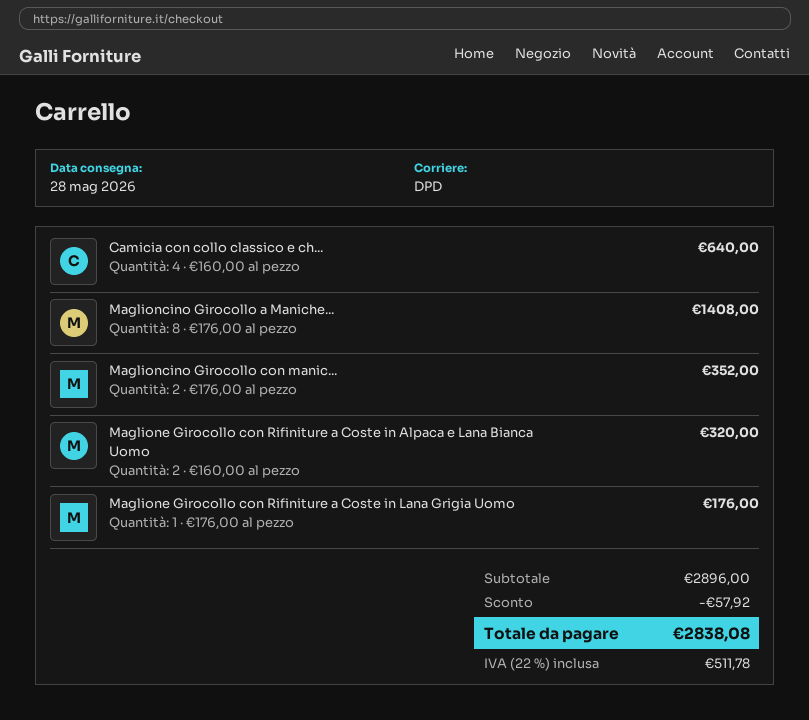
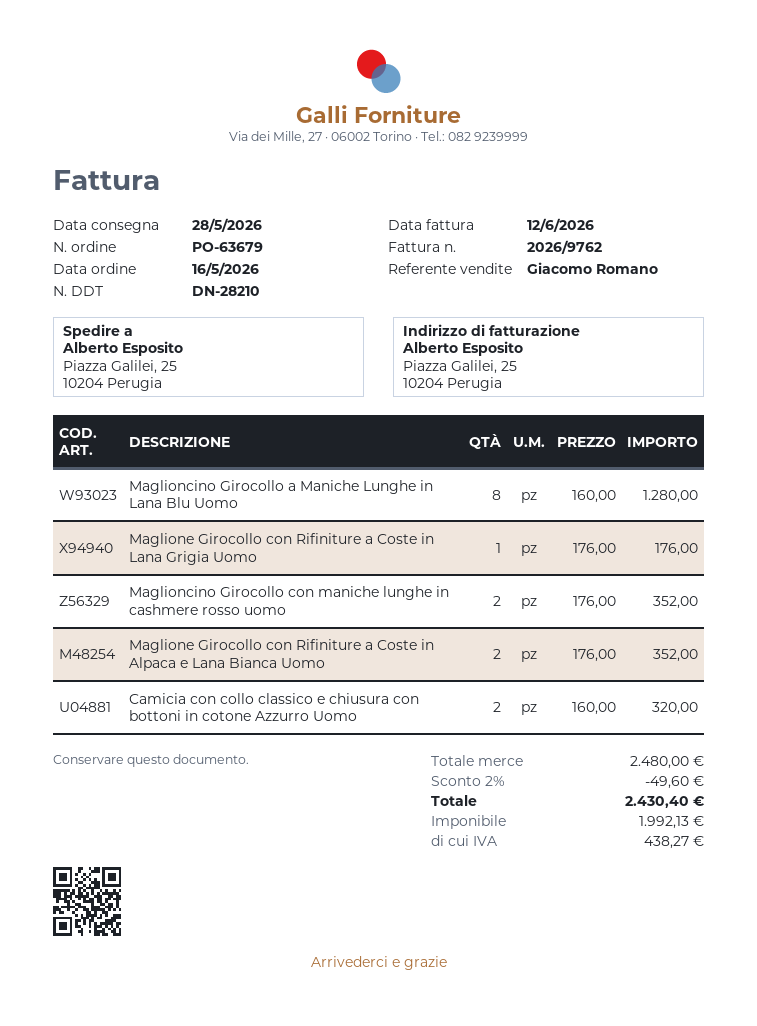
Camicia con collo classico e ch...: 4 x 160.00 = 640.00 -> 2 x 160.00 = 320.00
Maglioncino Girocollo a Maniche...: 8 x 176.00 = 1408.00 -> 8 x 160.00 = 1280.00
Maglione Girocollo con Rifiniture a Coste in Alpaca e Lana Bianca Uomo: 2 x 160.00 = 320.00 -> 2 x 176.00 = 352.00
subtotal: 2896.00 -> 2480.00
discount: 57.92 -> 49.60
tax: 511.78 -> 438.27
total: 2838.08 -> 2430.40

